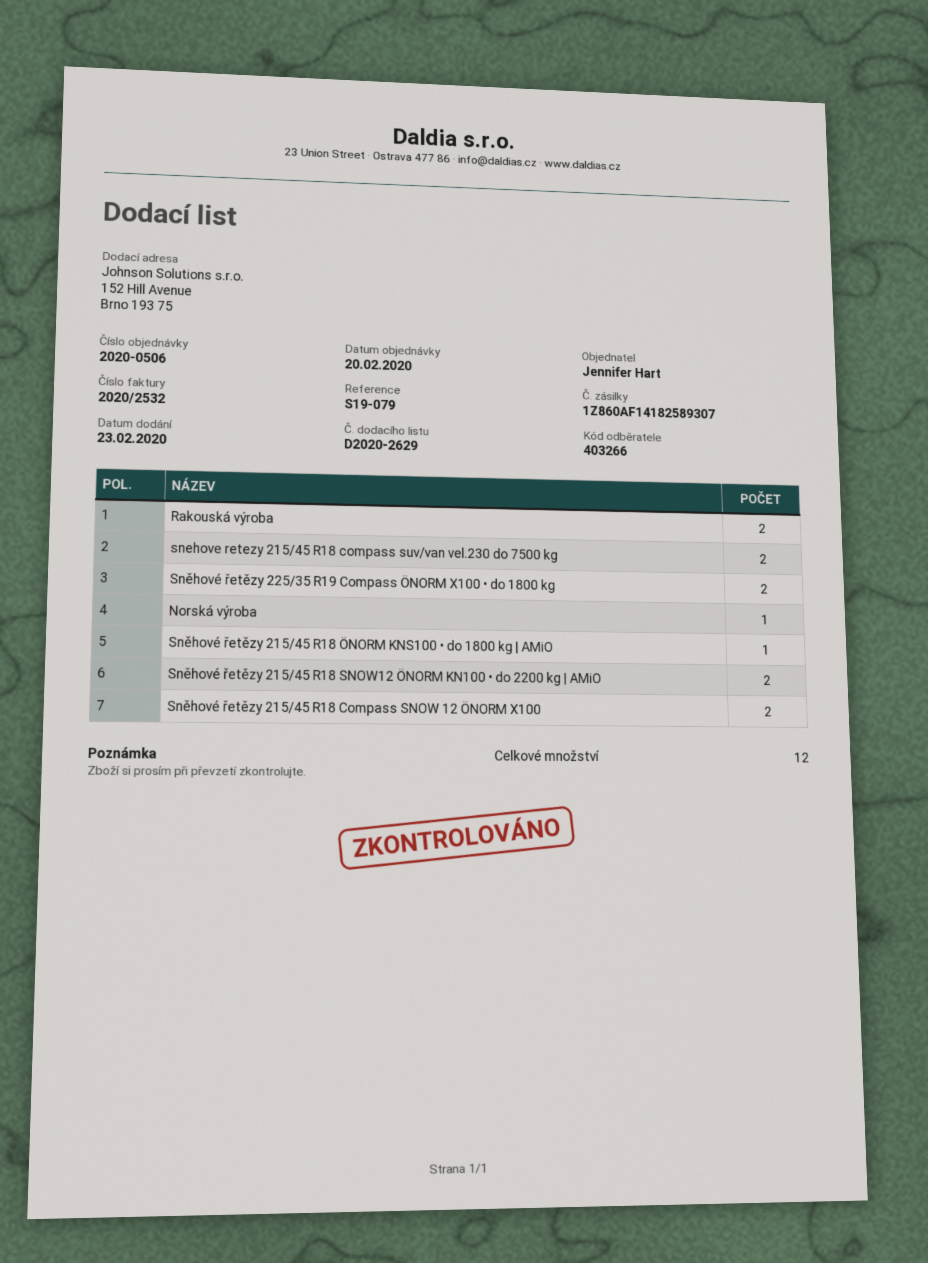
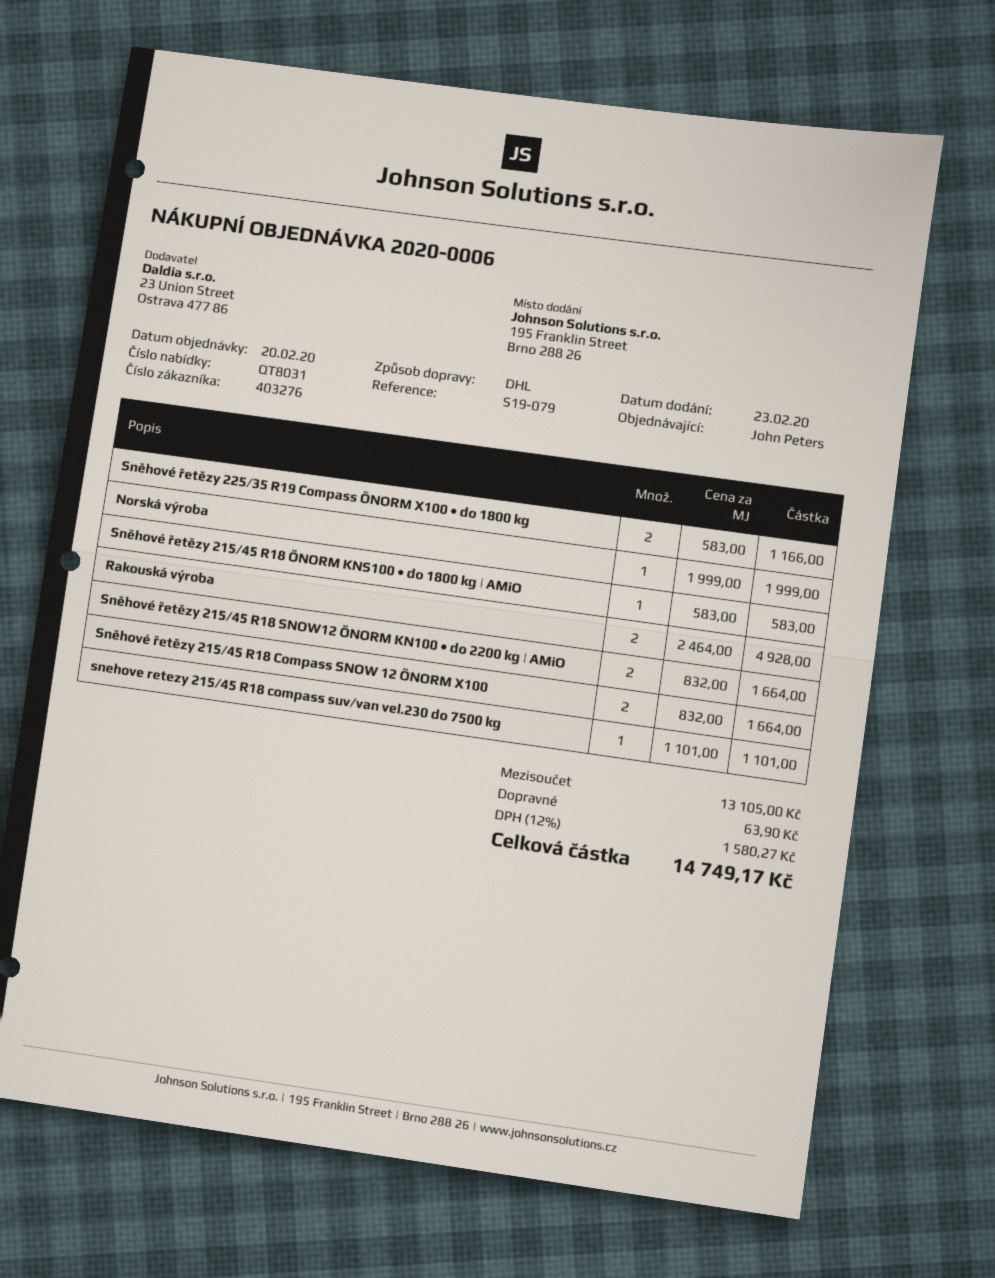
order number: 2020-0506 -> 2020-0006
customer number: 403266 -> 403276
ordered by: Jennifer Hart -> John Peters
ship to: 152 Hill Avenue, Brno 193 75 -> 195 Franklin Street, Brno 288 26
snehove retezy 215/45 R18 compass suv/van vel.230 do 7500 kg: 2 -> 1

